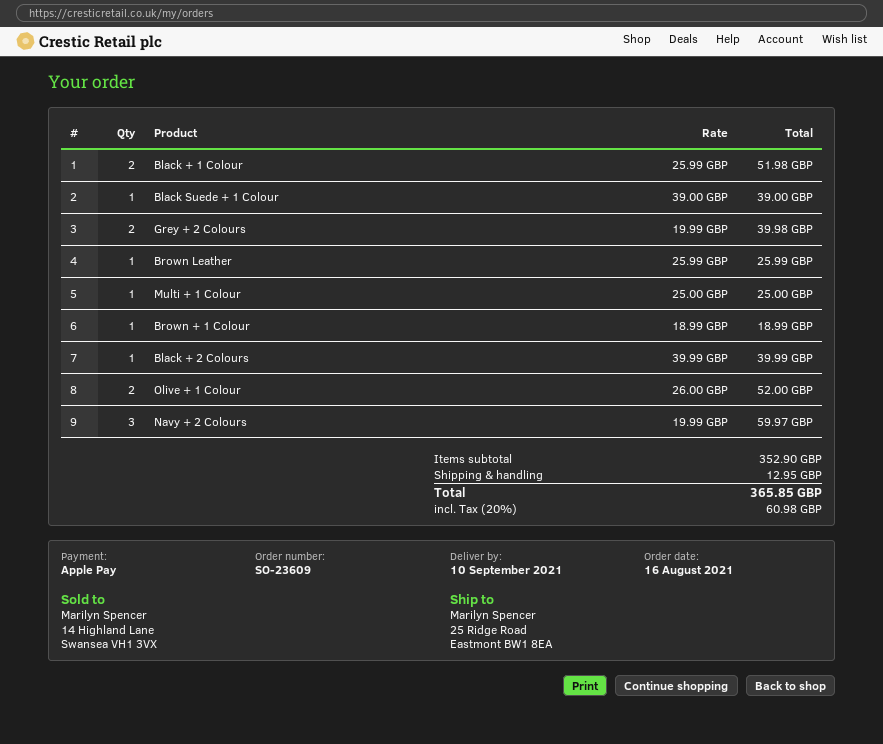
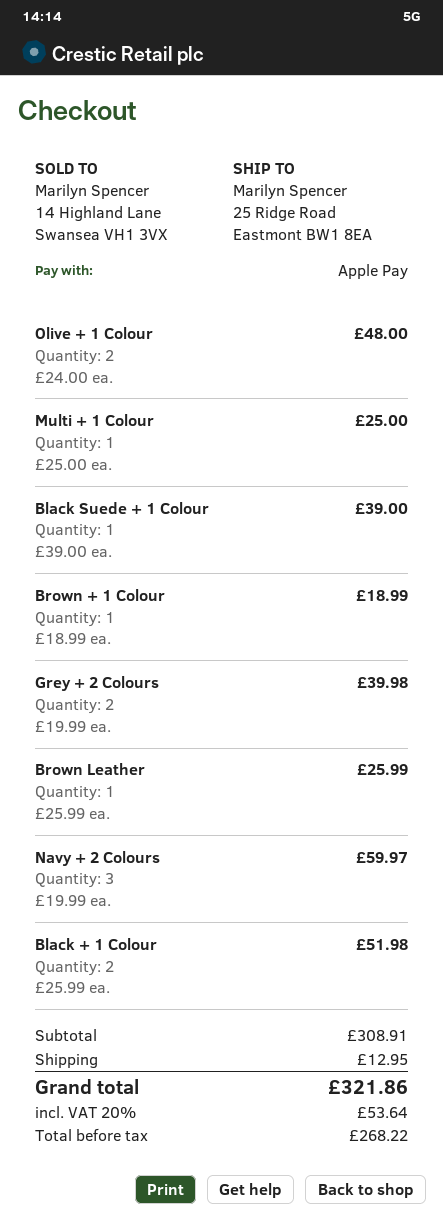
Black + 2 Colours: 1 x 39.99 = 39.99 -> none
Olive + 1 Colour: 2 x 26.00 = 52.00 -> 2 x 24.00 = 48.00
subtotal: 352.90 -> 308.91
tax: 20% = 60.98 -> 20% = 53.64
total: 365.85 -> 321.86

